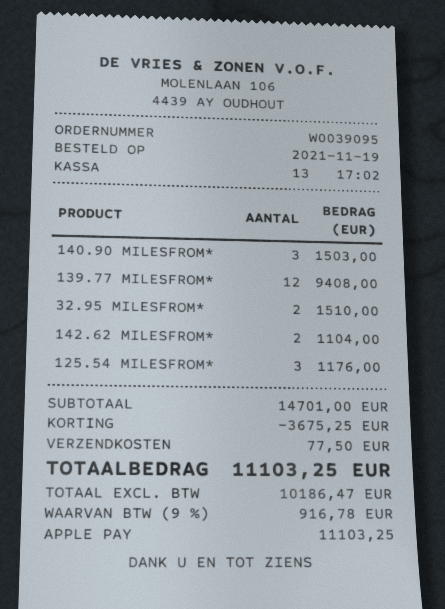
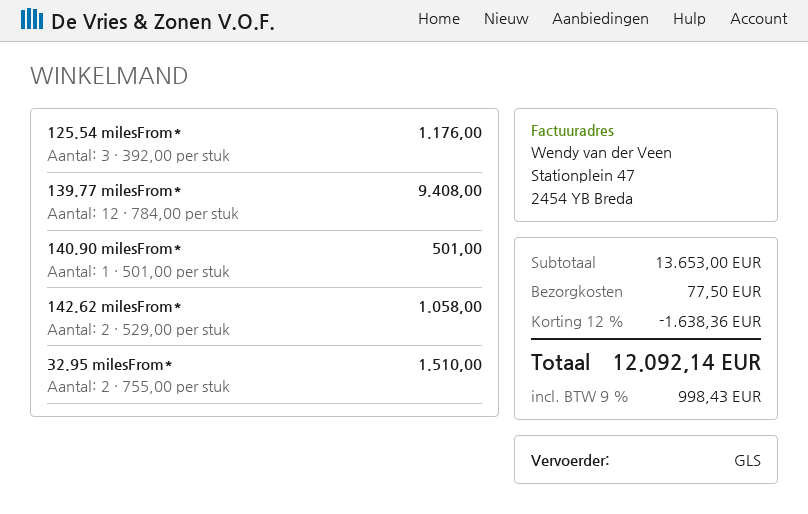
140.90 MILESFROM*: 3 for 1503.00 -> 1 for 501.00
142.62 MILESFROM*: 2 for 1104.00 -> 2 for 1058.00
subtotal: 14701.00 -> 13653.00
discount: 3675.25 -> 1638.36
tax: 9% = 916.78 -> 9% = 998.43
total: 11103.25 -> 12092.14

